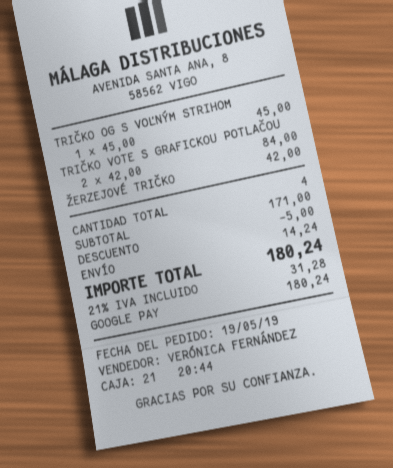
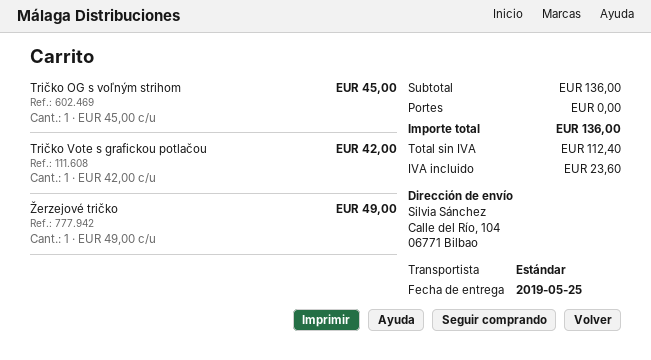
TRIČKO VOTE S GRAFICKOU POTLAČOU: 2 x 42.00 = 84.00 -> 1 x 42.00 = 42.00
ŽERZEJOVÉ TRIČKO: 1 x 42.00 = 42.00 -> 1 x 49.00 = 49.00
subtotal: 171.00 -> 136.00
discount: 5.00 -> none
shipping: 14.24 -> 0.00
tax: 31.28 -> 23.60
total: 180.24 -> 136.00

